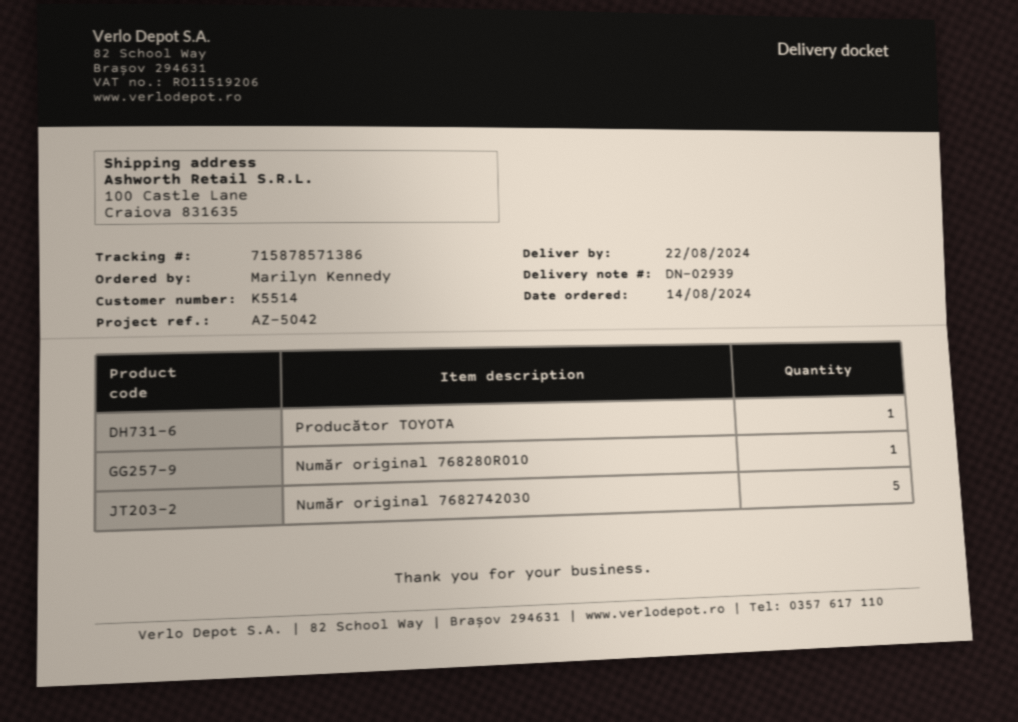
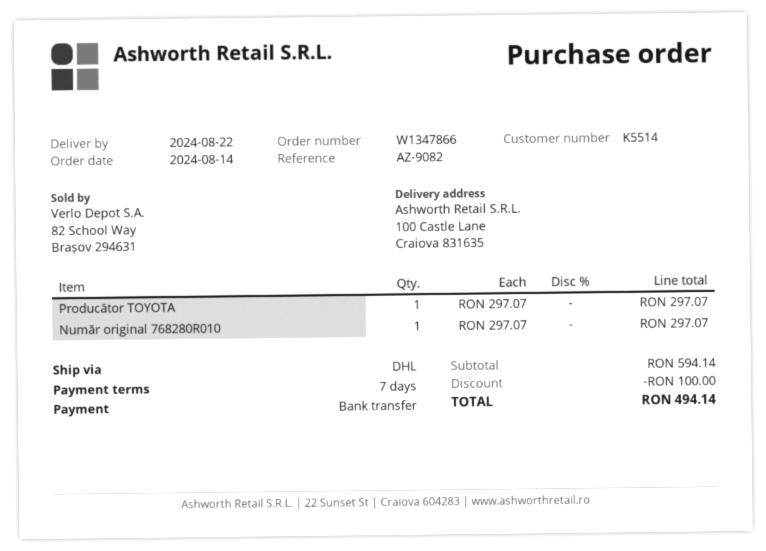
reference: AZ-5042 -> AZ-9082
Număr original 7682742030: 5 -> none

